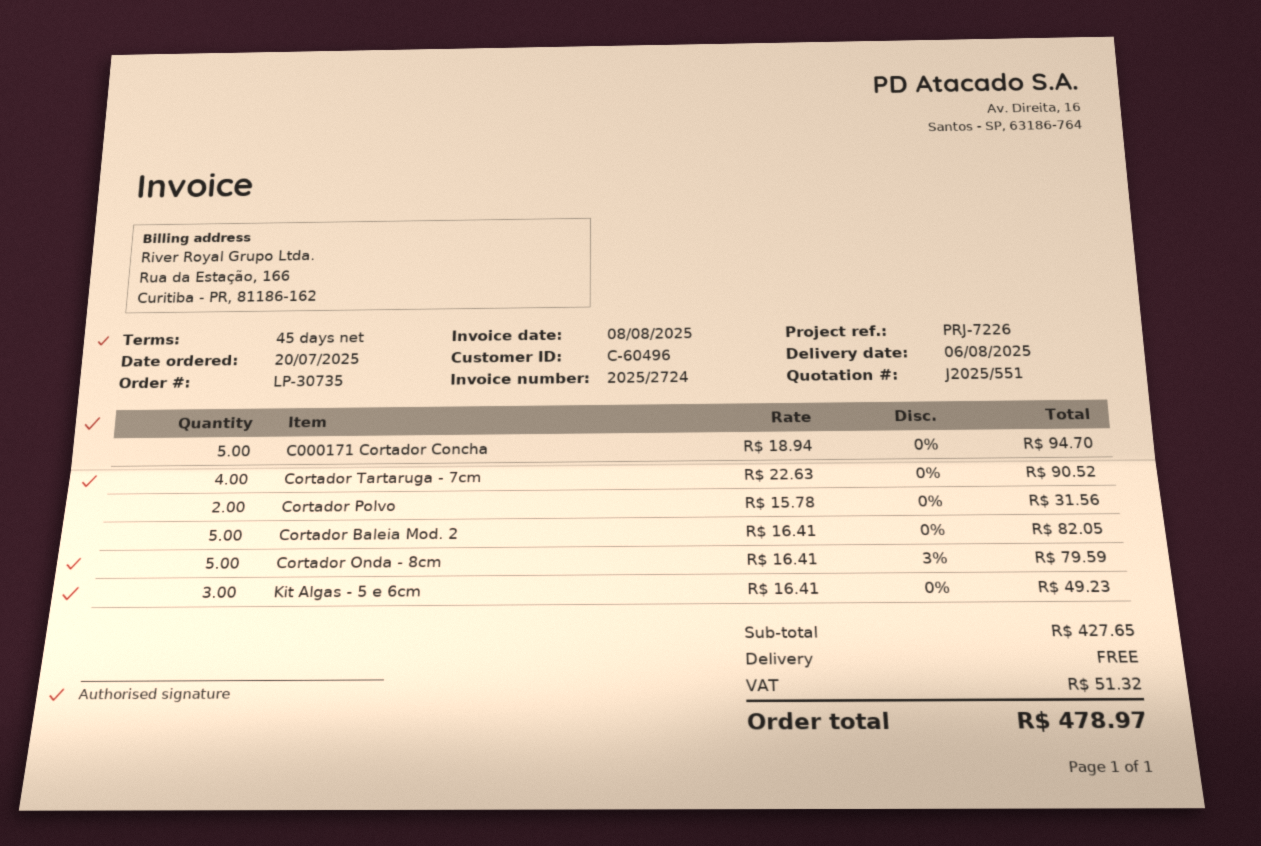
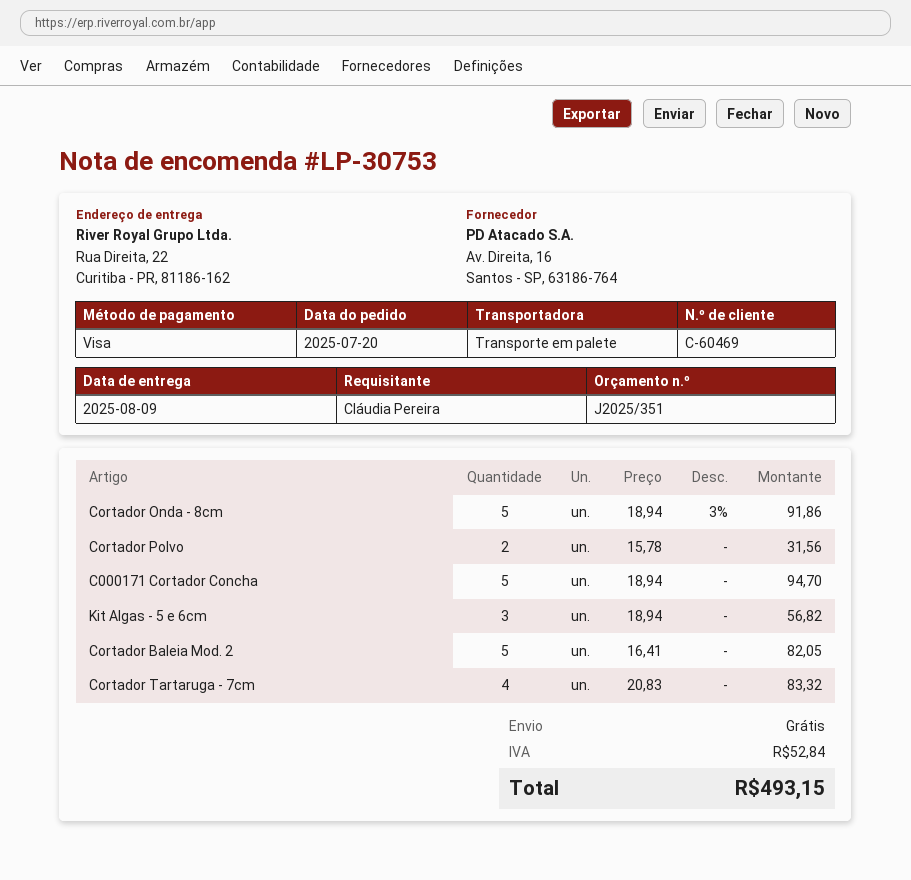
quote number: J2025/551 -> J2025/351
order number: LP-30735 -> LP-30753
delivery date: 2025-08-06 -> 2025-08-09
customer number: C-60496 -> C-60469
Cortador Tartaruga - 7cm: 4 x 22.63 = 90.52 -> 4 x 20.83 = 83.32
Cortador Onda - 8cm: 5 x 16.41 - 3% = 79.59 -> 5 x 18.94 - 3% = 91.86
Kit Algas - 5 e 6cm: 3 x 16.41 = 49.23 -> 3 x 18.94 = 56.82
tax: 51.32 -> 52.84
total: 478.97 -> 493.15

